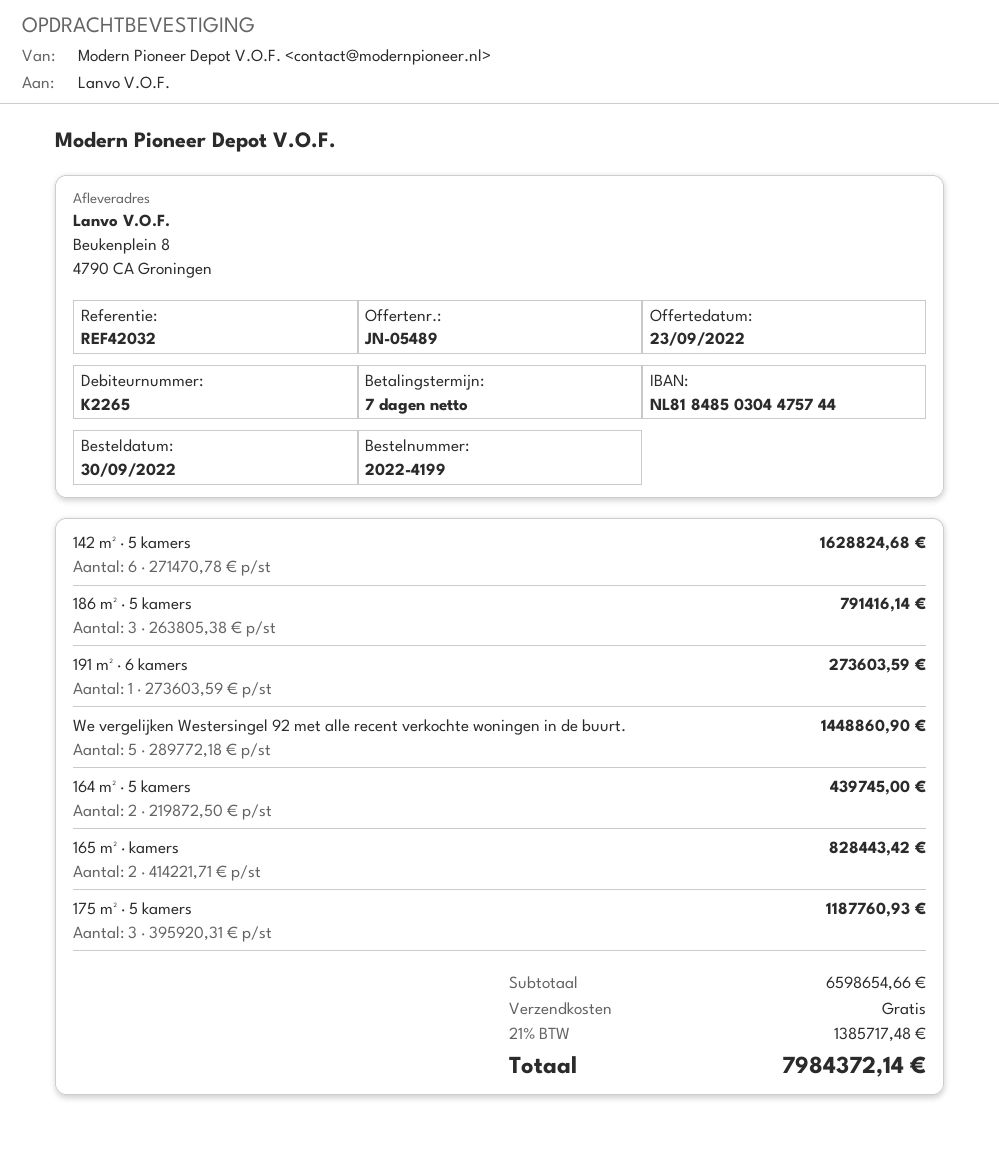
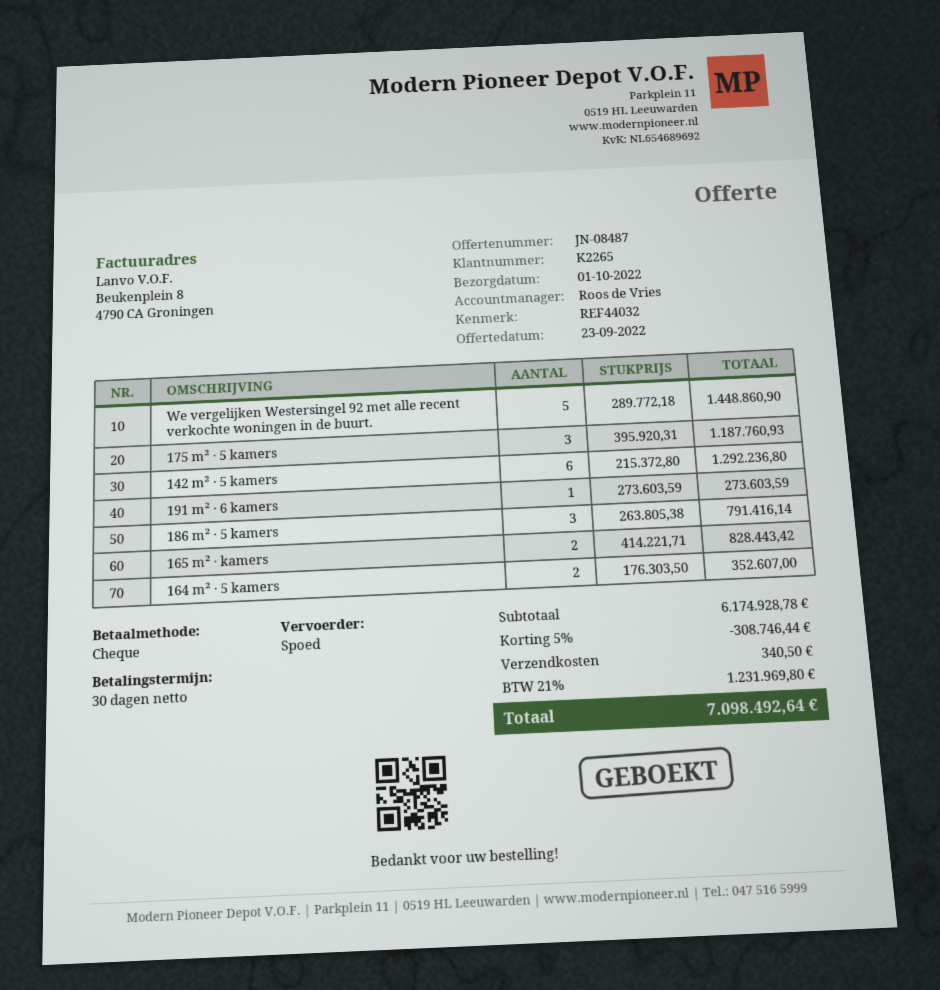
quote number: JN-05489 -> JN-08487
payment terms: 7 days -> 30 days
reference: REF42032 -> REF44032
142 m² · 5 kamers: 6 x 271470.78 = 1628824.68 -> 6 x 215372.80 = 1292236.80
164 m² · 5 kamers: 2 x 219872.50 = 439745.00 -> 2 x 176303.50 = 352607.00
subtotal: 6598654.66 -> 6174928.78
discount: none -> 5% = 308746.44
shipping: 0.00 -> 340.50
tax: 21% = 1385717.48 -> 21% = 1231969.80
total: 7984372.14 -> 7098492.64

